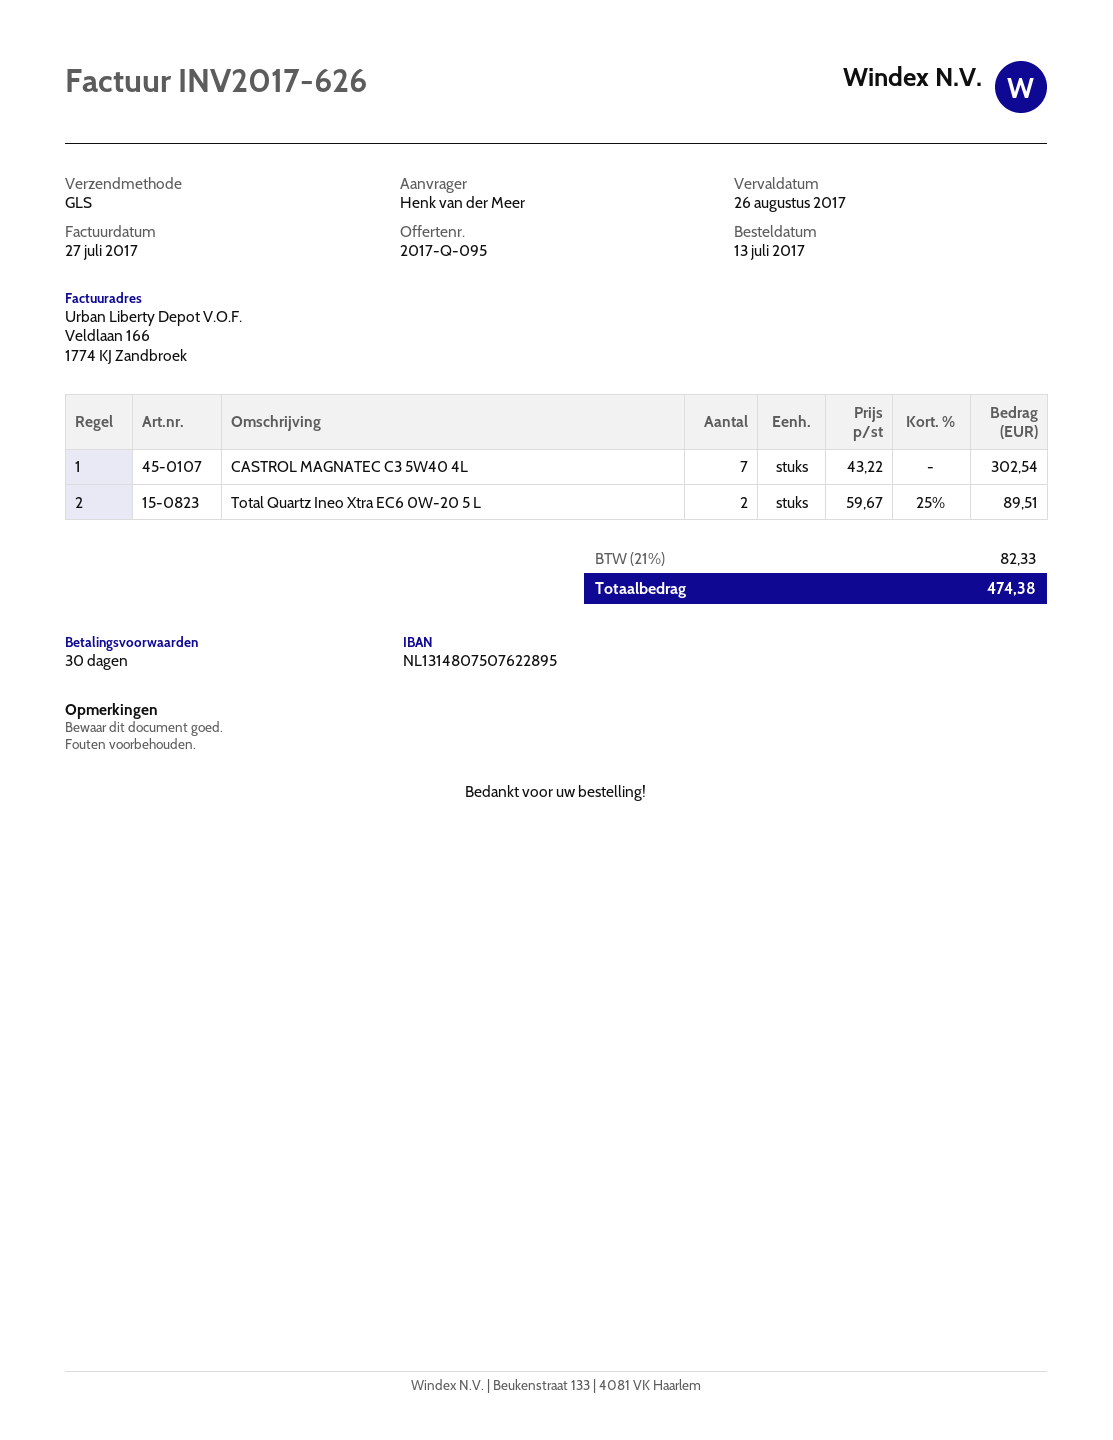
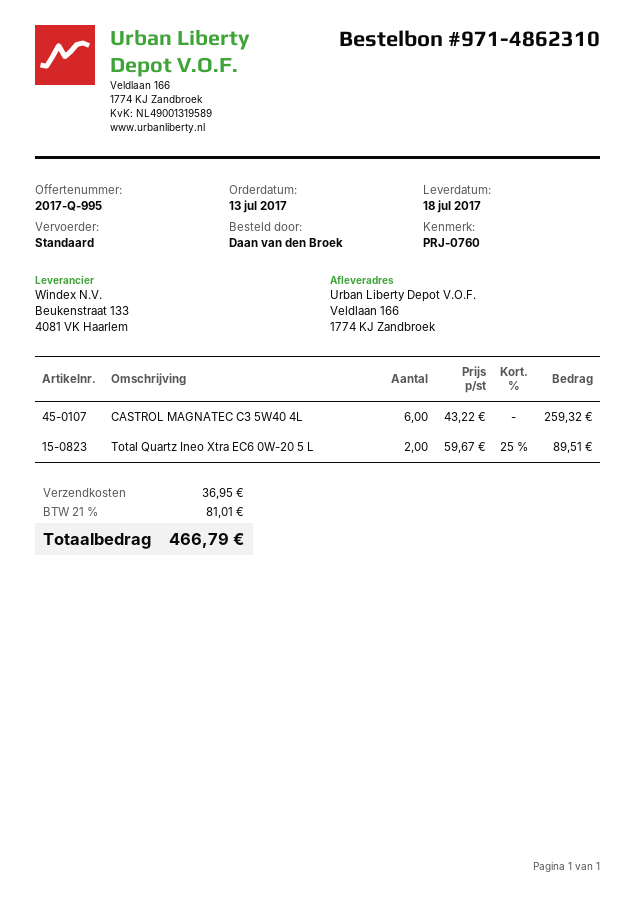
quote number: 2017-Q-095 -> 2017-Q-995
ordered by: Henk van der Meer -> Daan van den Broek
shipping method: GLS -> standard
CASTROL MAGNATEC C3 5W40 4L: 7 x 43.22 = 302.54 -> 6 x 43.22 = 259.32
shipping: none -> 36.95
tax: 21% = 82.33 -> 21% = 81.01
total: 474.38 -> 466.79

